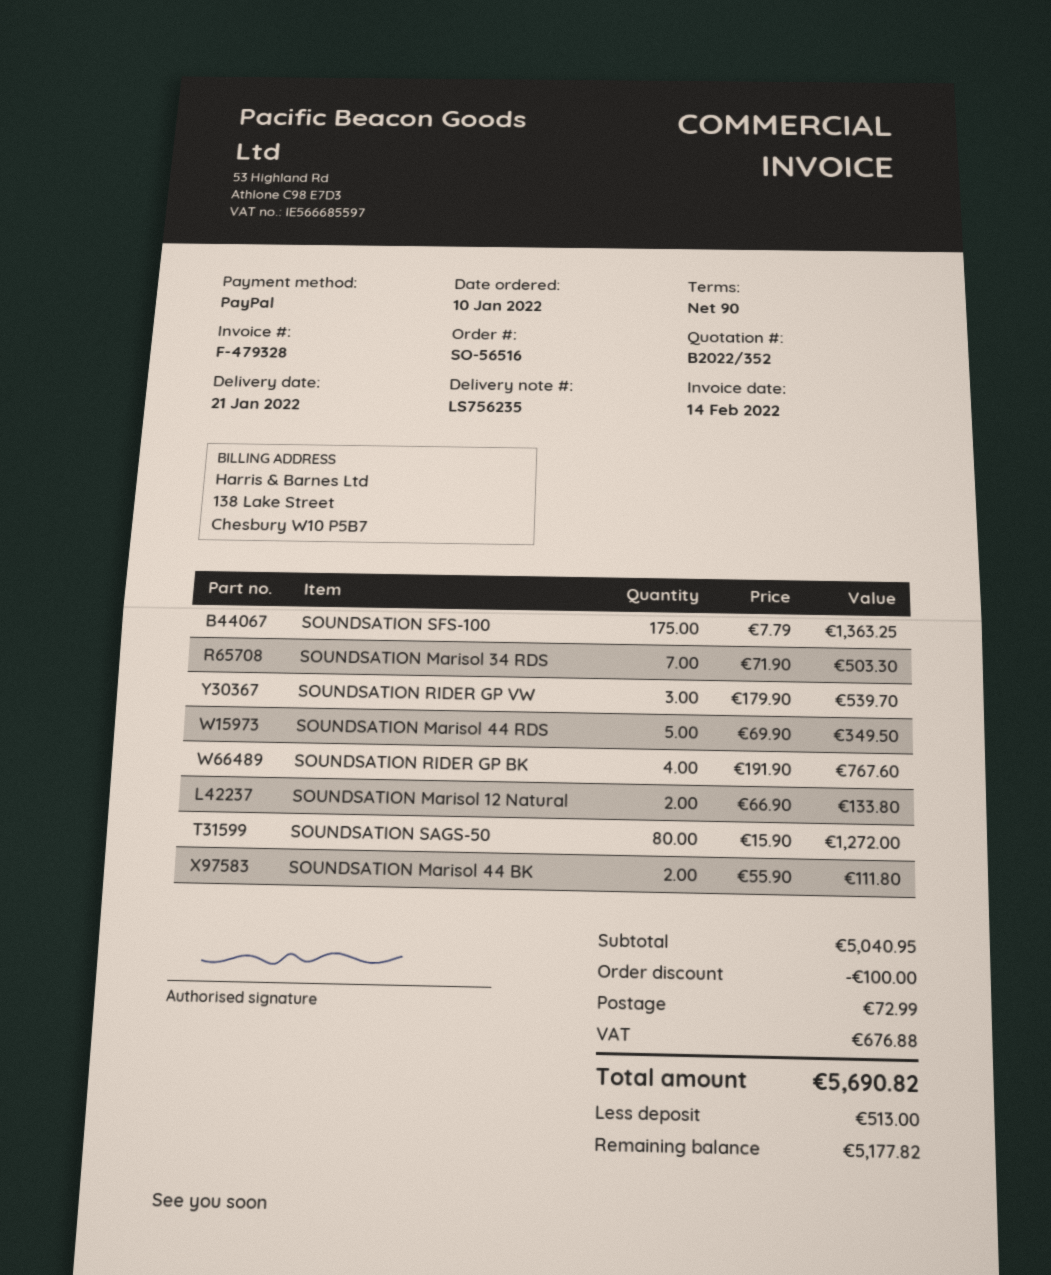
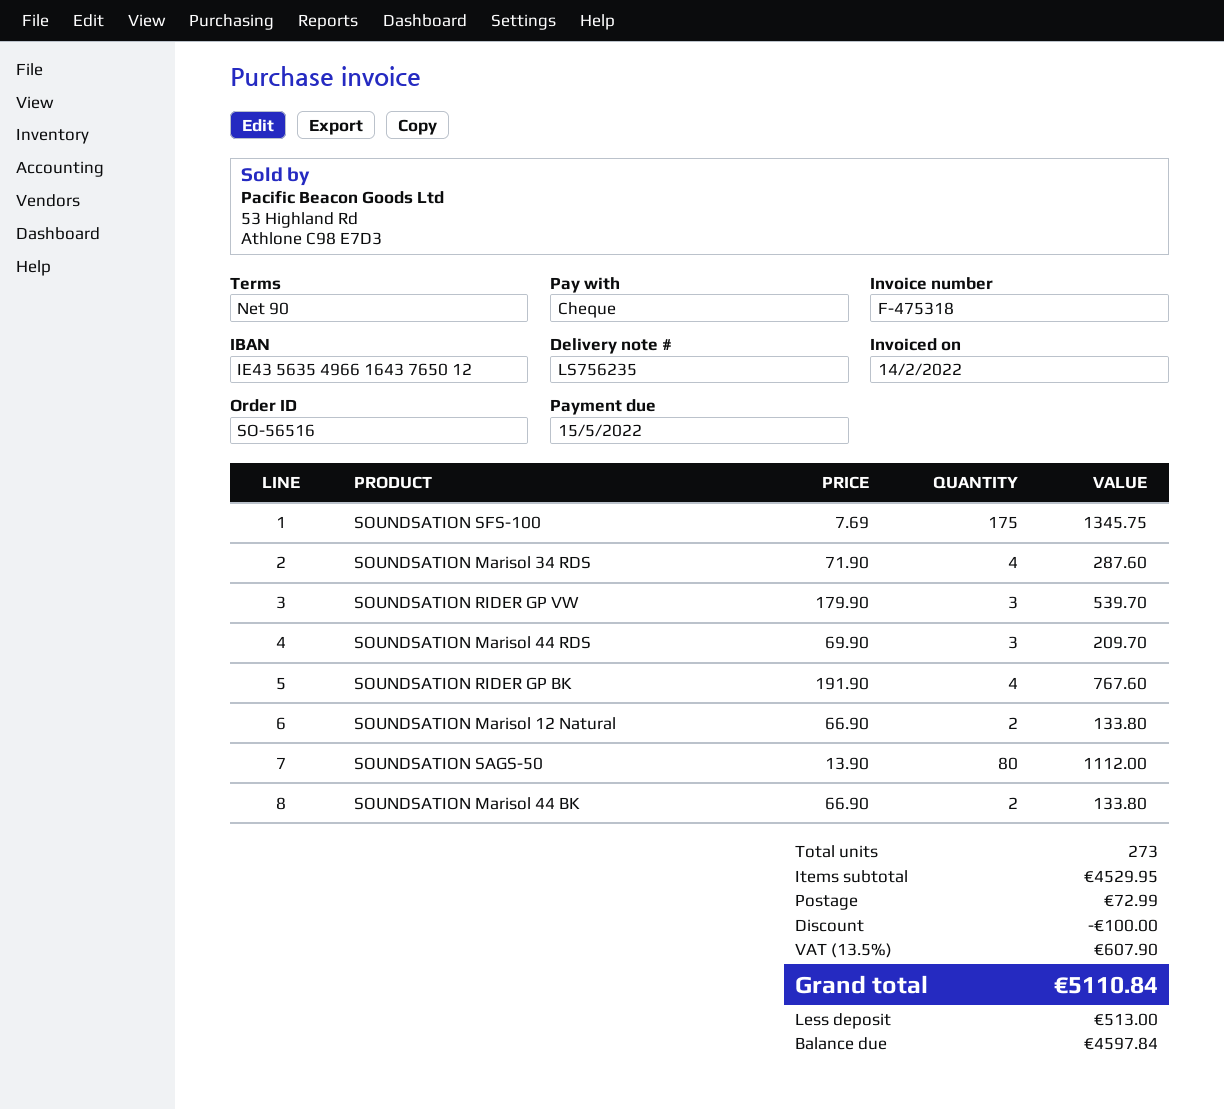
invoice number: F-479328 -> F-475318
payment method: PayPal -> cheque
SOUNDSATION SFS-100: 175 x 7.79 = 1363.25 -> 175 x 7.69 = 1345.75
SOUNDSATION Marisol 34 RDS: 7 x 71.90 = 503.30 -> 4 x 71.90 = 287.60
SOUNDSATION Marisol 44 RDS: 5 x 69.90 = 349.50 -> 3 x 69.90 = 209.70
SOUNDSATION SAGS-50: 80 x 15.90 = 1272.00 -> 80 x 13.90 = 1112.00
SOUNDSATION Marisol 44 BK: 2 x 55.90 = 111.80 -> 2 x 66.90 = 133.80
subtotal: 5040.95 -> 4529.95
tax: 676.88 -> 607.90
total: 5690.82 -> 5110.84
balance: 5177.82 -> 4597.84

